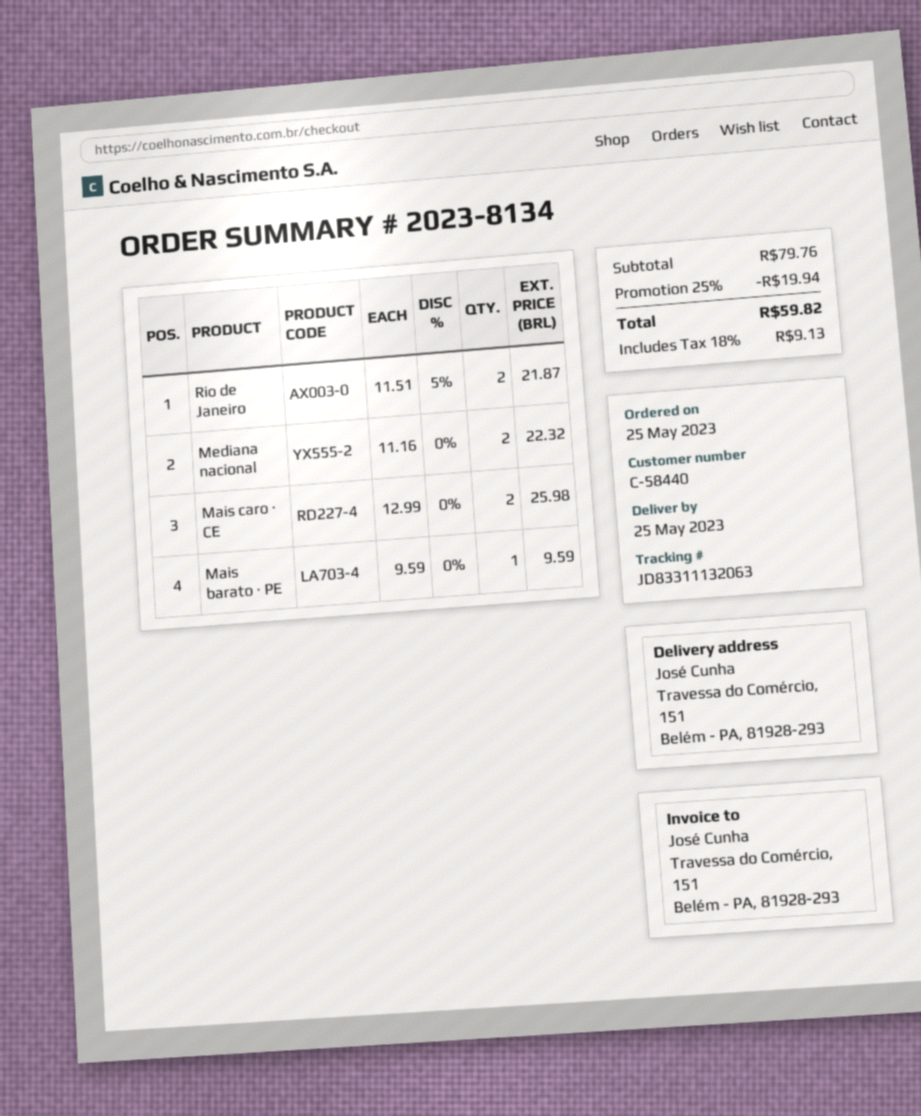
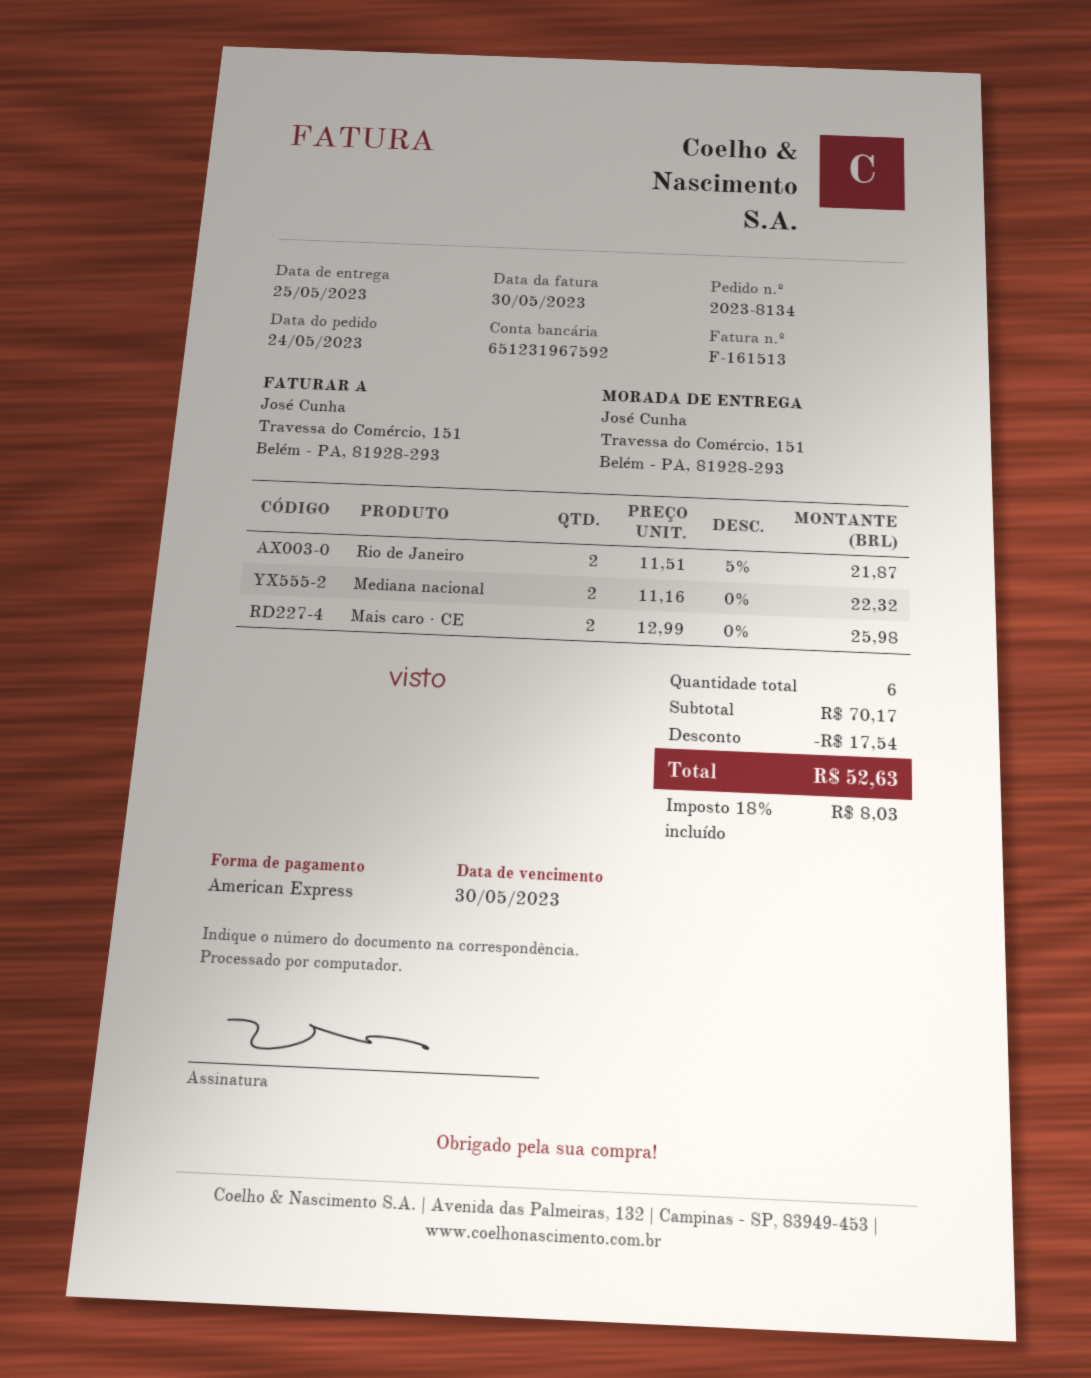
order date: 2023-05-25 -> 2023-05-24
Mais barato · PE: 1 x 9.59 = 9.59 -> none
subtotal: 79.76 -> 70.17
discount: 19.94 -> 17.54
tax: 18% = 9.13 -> 18% = 8.03
total: 59.82 -> 52.63

